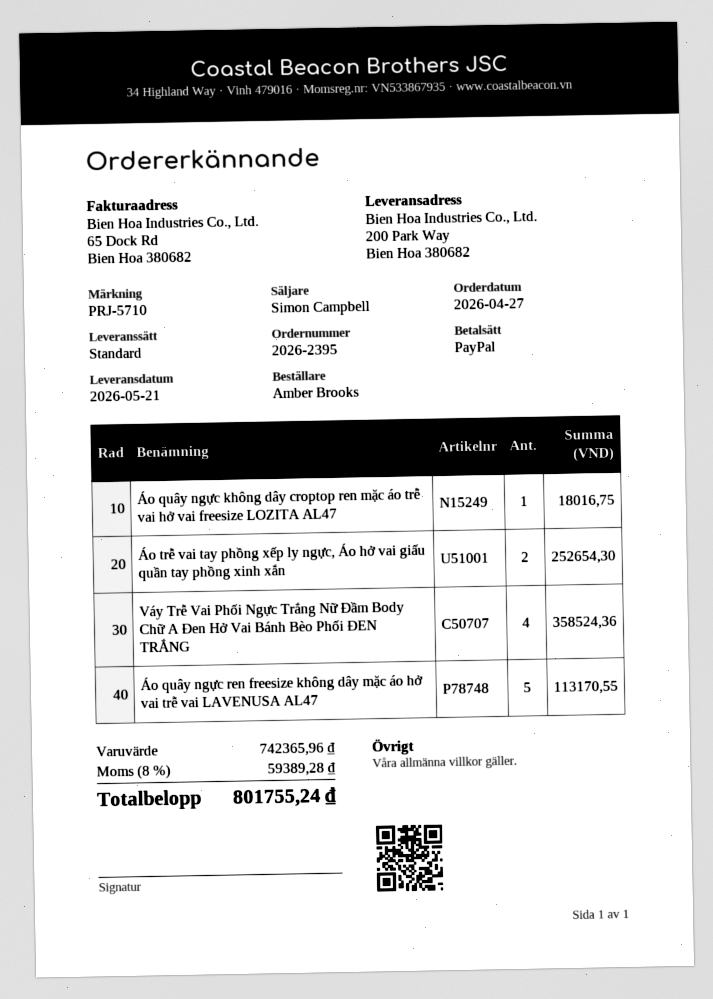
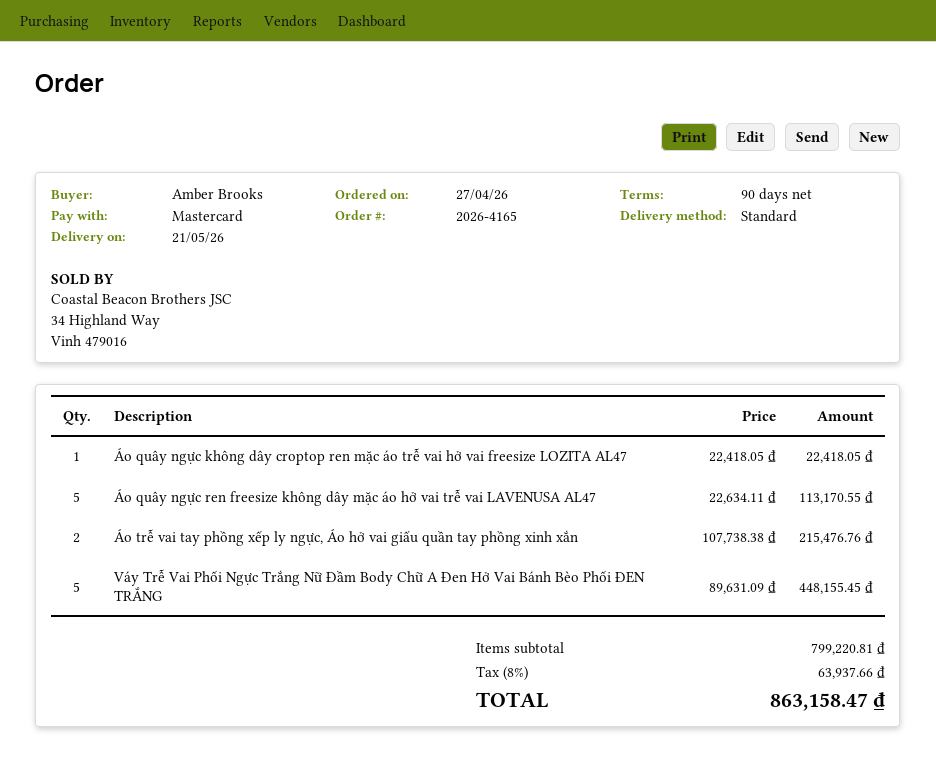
order number: 2026-2395 -> 2026-4165
payment method: PayPal -> Mastercard
Áo quây ngực không dây croptop ren mặc áo trễ vai hở vai freesize LOZITA AL47: 1 for 18016.75 -> 1 for 22418.05
Áo trễ vai tay phồng xếp ly ngực, Áo hở vai giấu quần tay phồng xinh xắn: 2 for 252654.30 -> 2 for 215476.76
Váy Trễ Vai Phối Ngực Trắng Nữ Đầm Body Chữ A Đen Hở Vai Bánh Bèo Phối ĐEN TRẮNG: 4 for 358524.36 -> 5 for 448155.45
subtotal: 742365.96 -> 799220.81
tax: 8% = 59389.28 -> 8% = 63937.66
total: 801755.24 -> 863158.47

